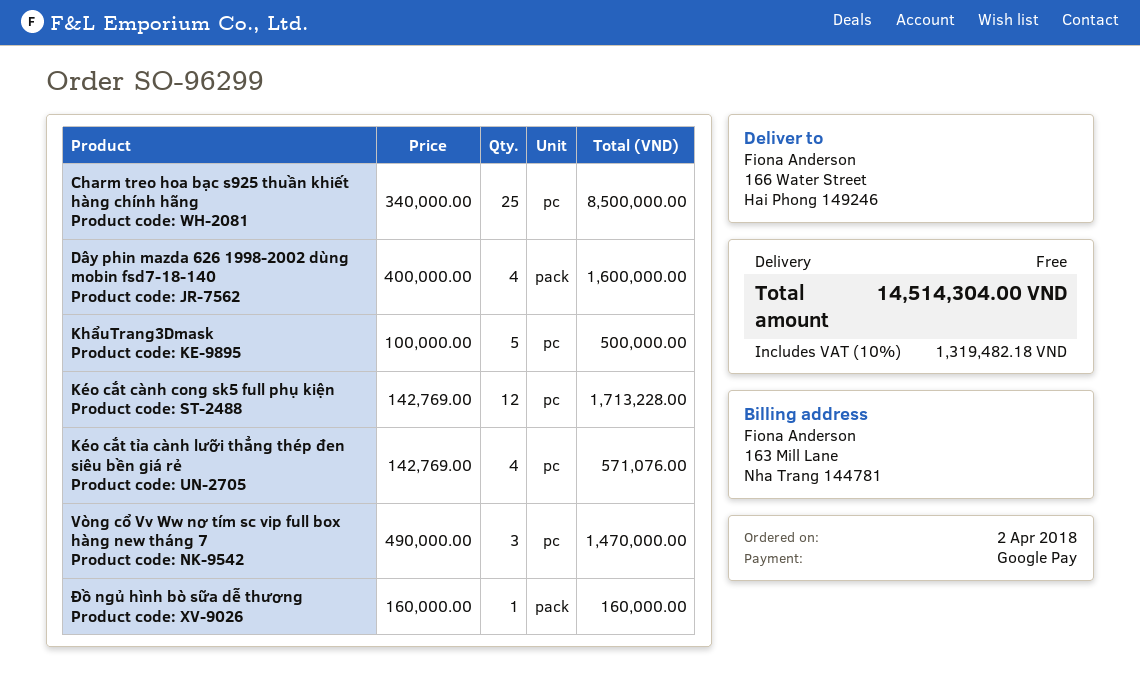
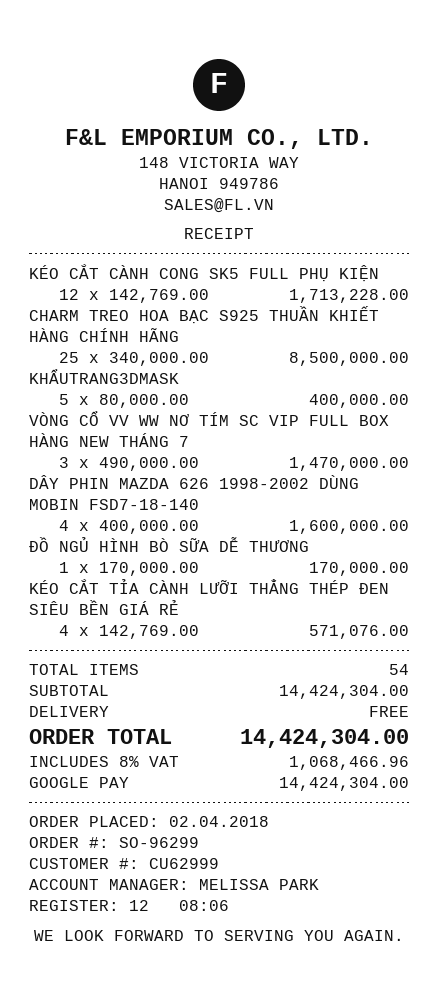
KhẩuTrang3Dmask: 5 x 100000.00 = 500000.00 -> 5 x 80000.00 = 400000.00
Đồ ngủ hình bò sữa dễ thương: 1 x 160000.00 = 160000.00 -> 1 x 170000.00 = 170000.00
tax: 10% = 1319482.18 -> 8% = 1068466.96
total: 14514304.00 -> 14424304.00

